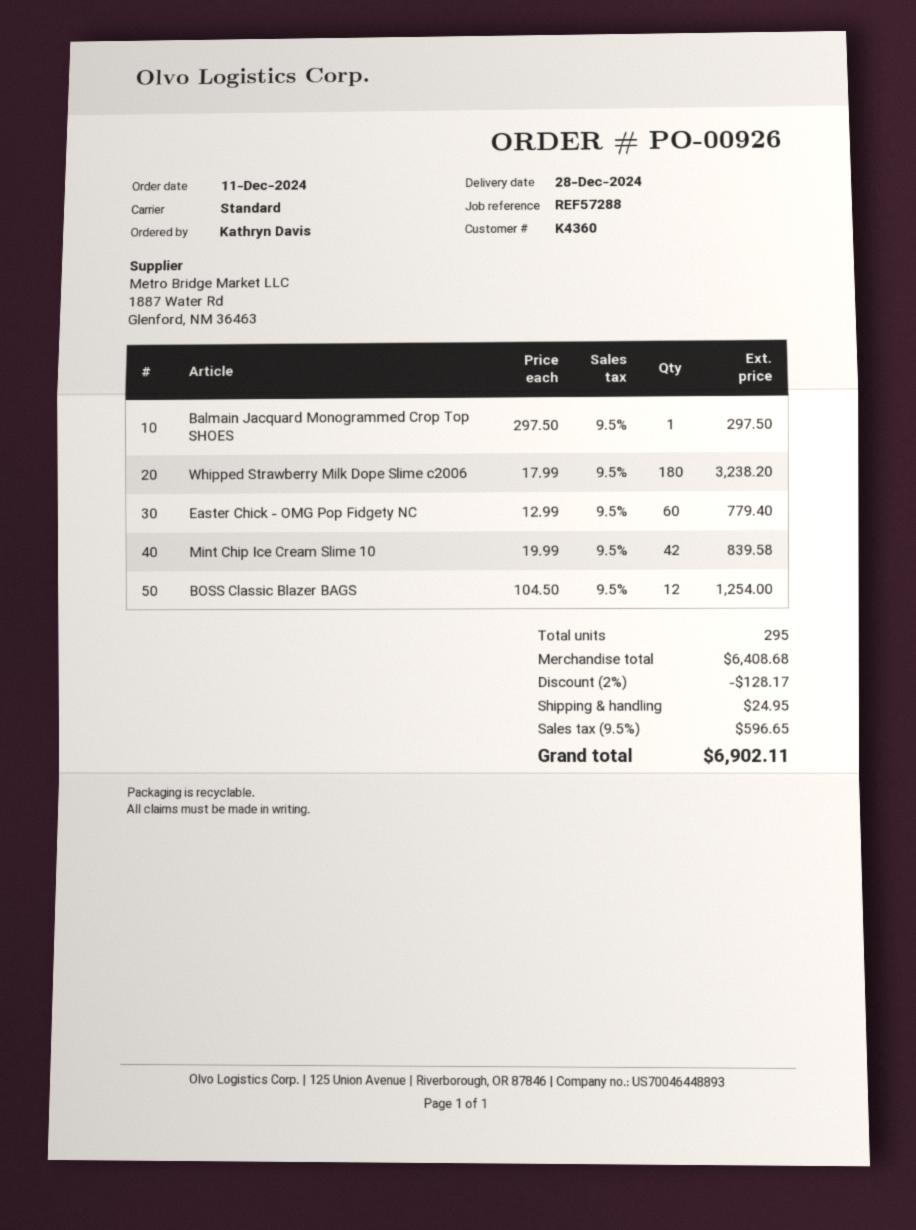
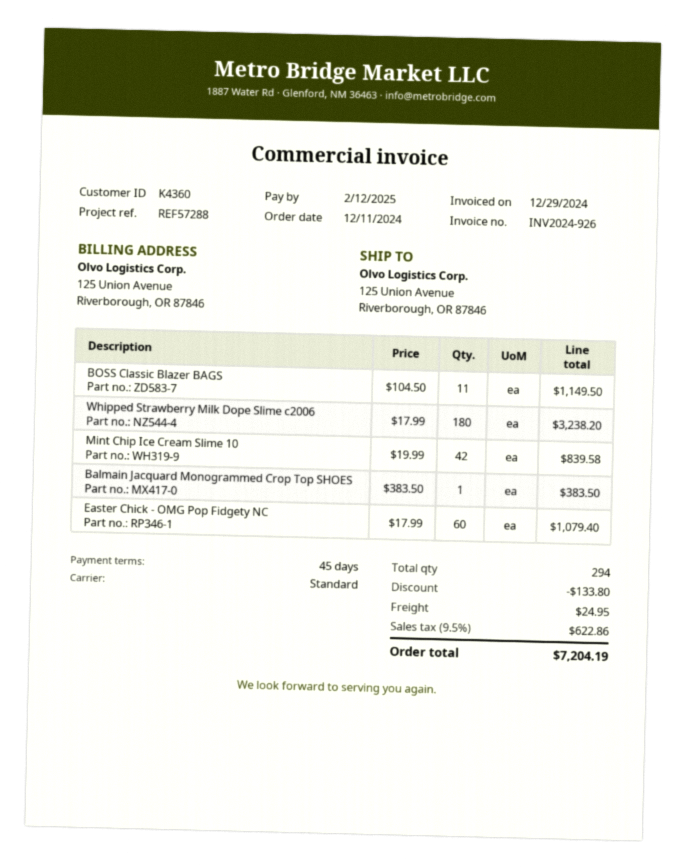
Balmain Jacquard Monogrammed Crop Top SHOES: 1 x 297.50 = 297.50 -> 1 x 383.50 = 383.50
Easter Chick - OMG Pop Fidgety NC: 60 x 12.99 = 779.40 -> 60 x 17.99 = 1079.40
BOSS Classic Blazer BAGS: 12 x 104.50 = 1254.00 -> 11 x 104.50 = 1149.50
total quantity: 295 -> 294
discount: 128.17 -> 133.80
tax: 9.5% = 596.65 -> 9.5% = 622.86
total: 6902.11 -> 7204.19

